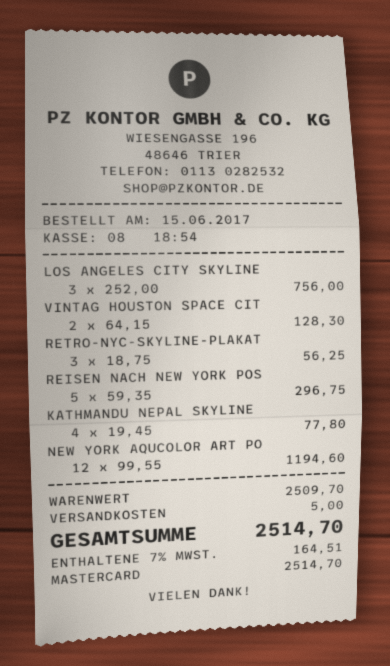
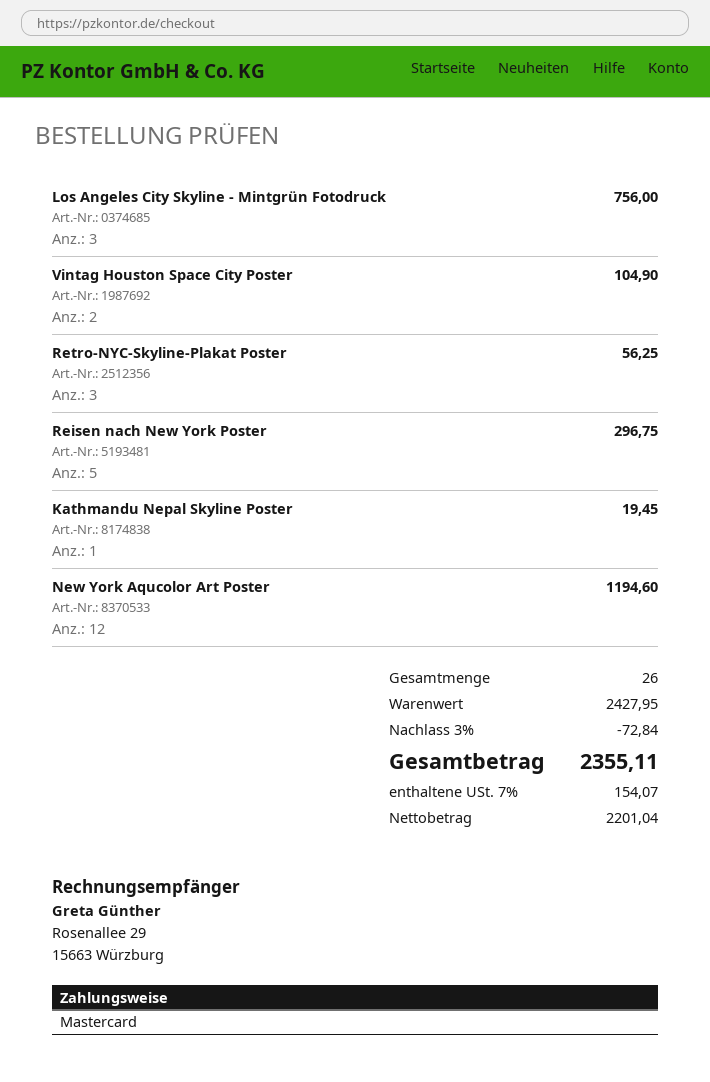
VINTAG HOUSTON SPACE CIT: 2 for 128.30 -> 2 for 104.90
KATHMANDU NEPAL SKYLINE: 4 for 77.80 -> 1 for 19.45
subtotal: 2509.70 -> 2427.95
discount: none -> 3% = 72.84
shipping: 5.00 -> none
tax: 7% = 164.51 -> 7% = 154.07
total: 2514.70 -> 2355.11

